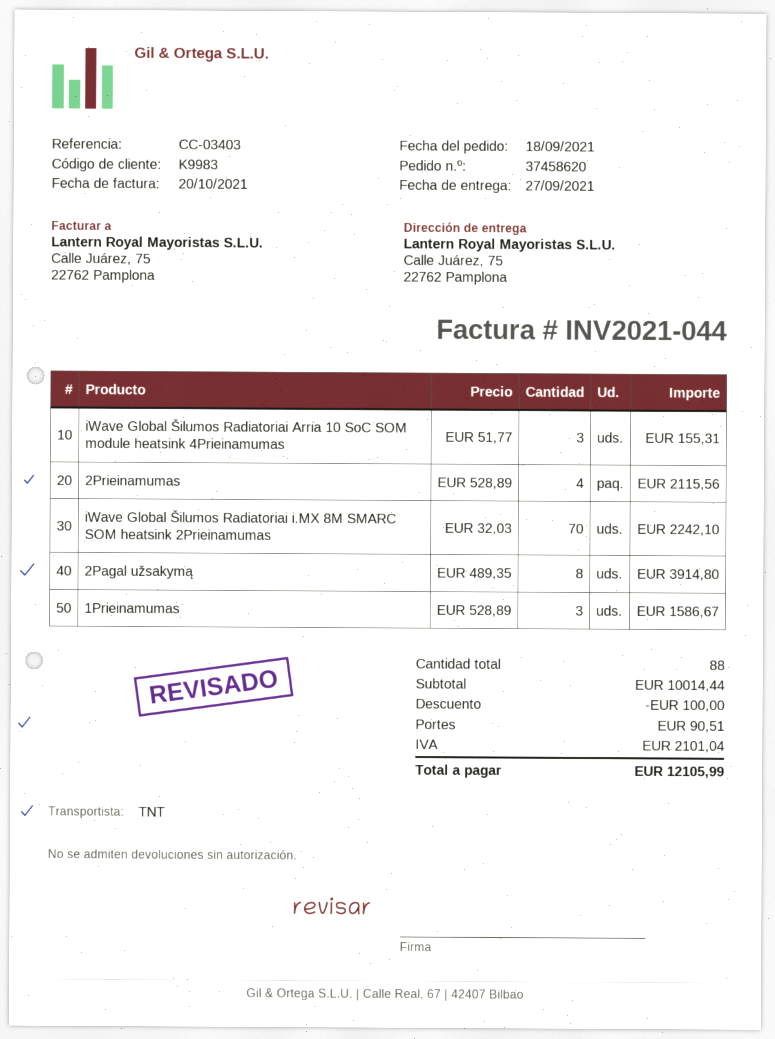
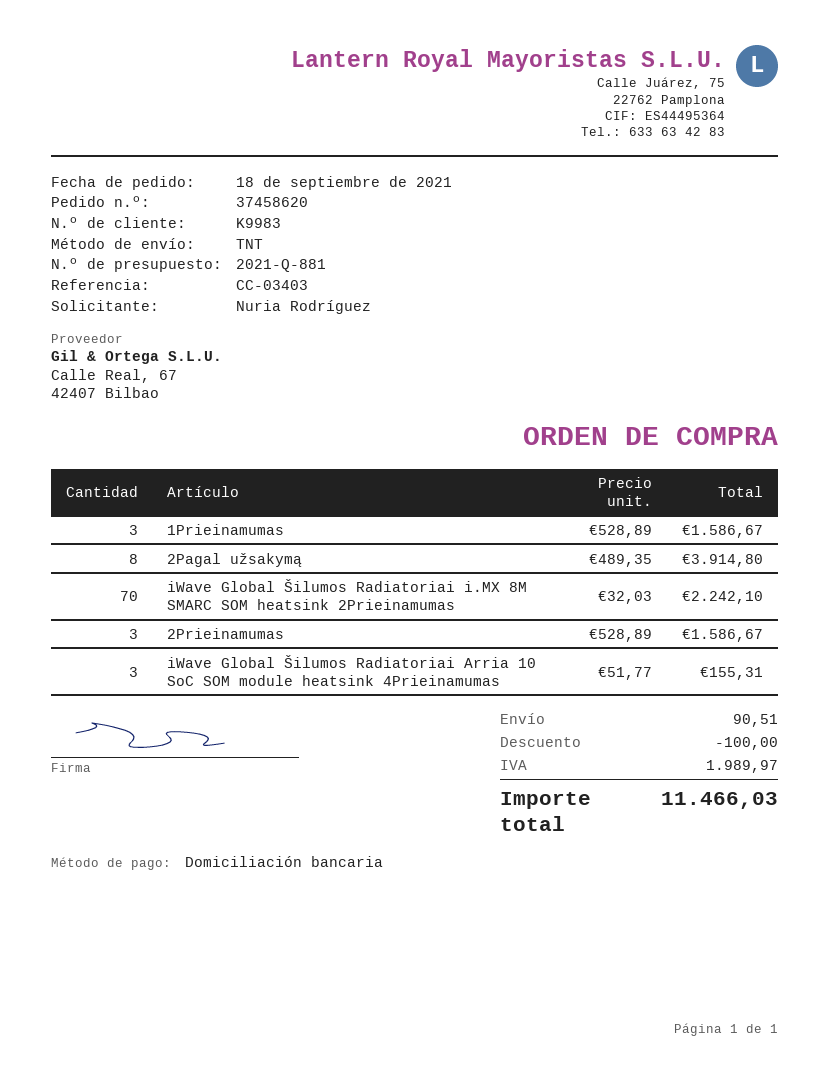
2Prieinamumas: 4 x 528.89 = 2115.56 -> 3 x 528.89 = 1586.67
tax: 2101.04 -> 1989.97
total: 12105.99 -> 11466.03

